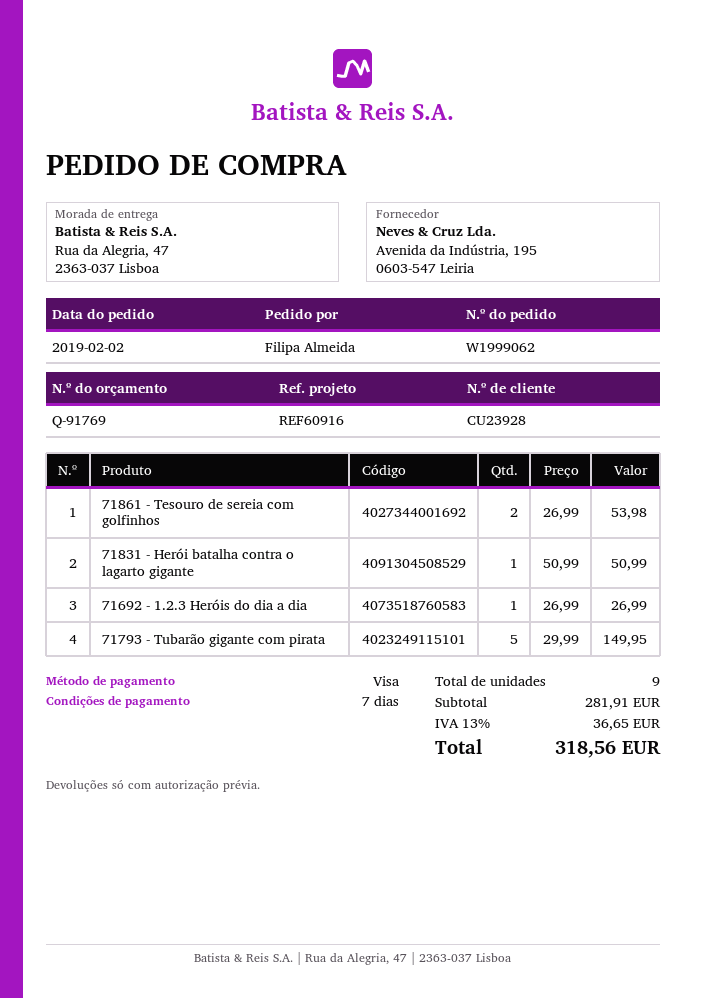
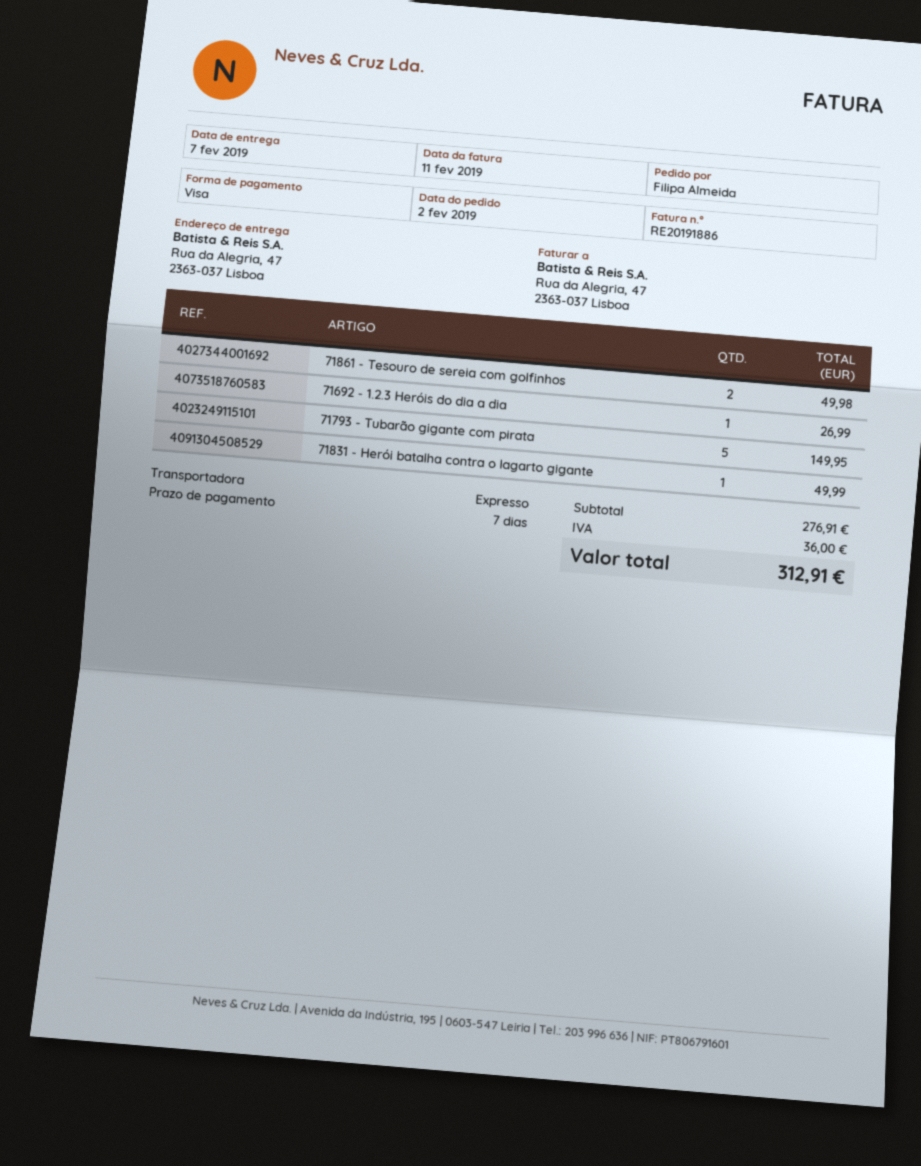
71861 - Tesouro de sereia com golfinhos: 2 for 53.98 -> 2 for 49.98
71831 - Herói batalha contra o lagarto gigante: 1 for 50.99 -> 1 for 49.99
subtotal: 281.91 -> 276.91
tax: 36.65 -> 36.00
total: 318.56 -> 312.91

